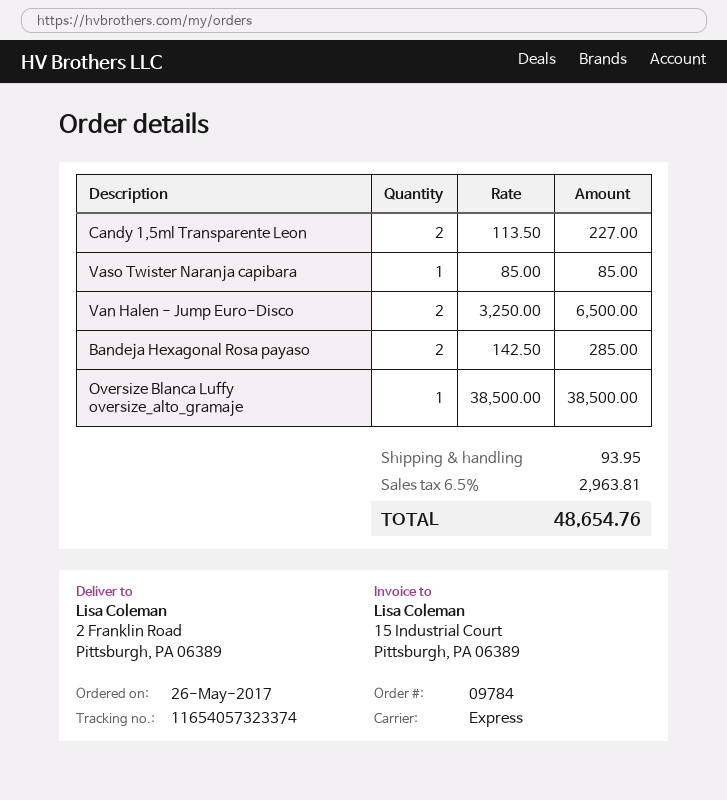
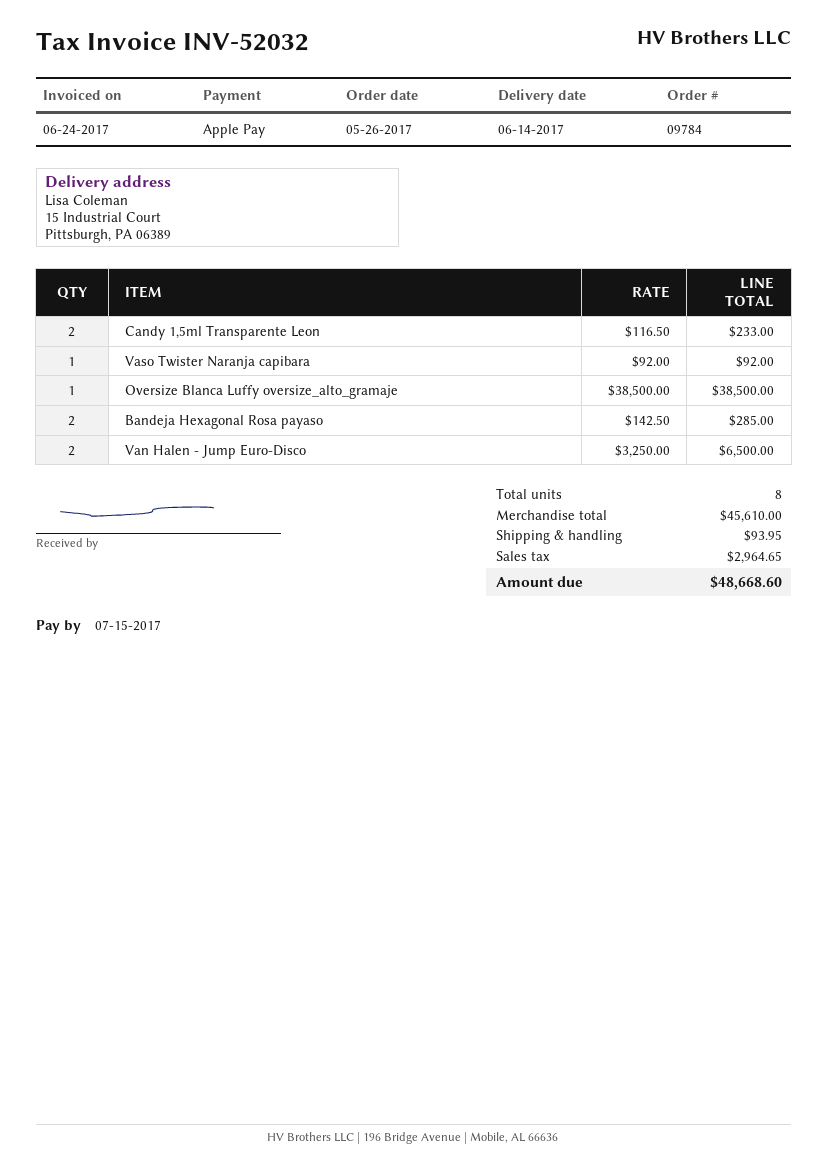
ship to: 2 Franklin Road, Pittsburgh, PA 06389 -> 15 Industrial Court, Pittsburgh, PA 06389
Candy 1,5ml Transparente Leon: 2 x 113.50 = 227.00 -> 2 x 116.50 = 233.00
Vaso Twister Naranja capibara: 1 x 85.00 = 85.00 -> 1 x 92.00 = 92.00
tax: 2963.81 -> 2964.65
total: 48654.76 -> 48668.60

